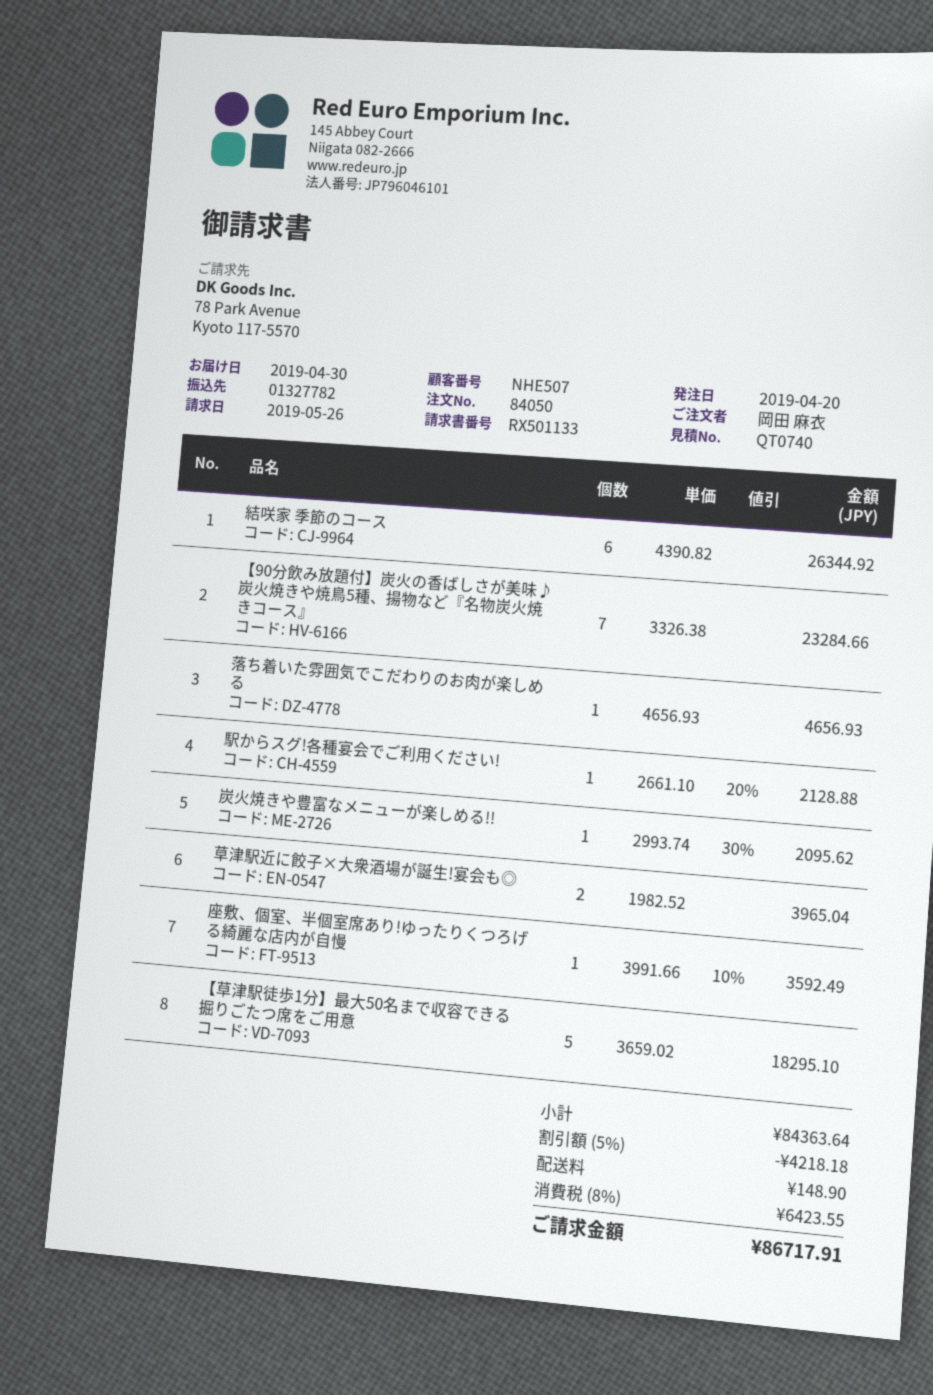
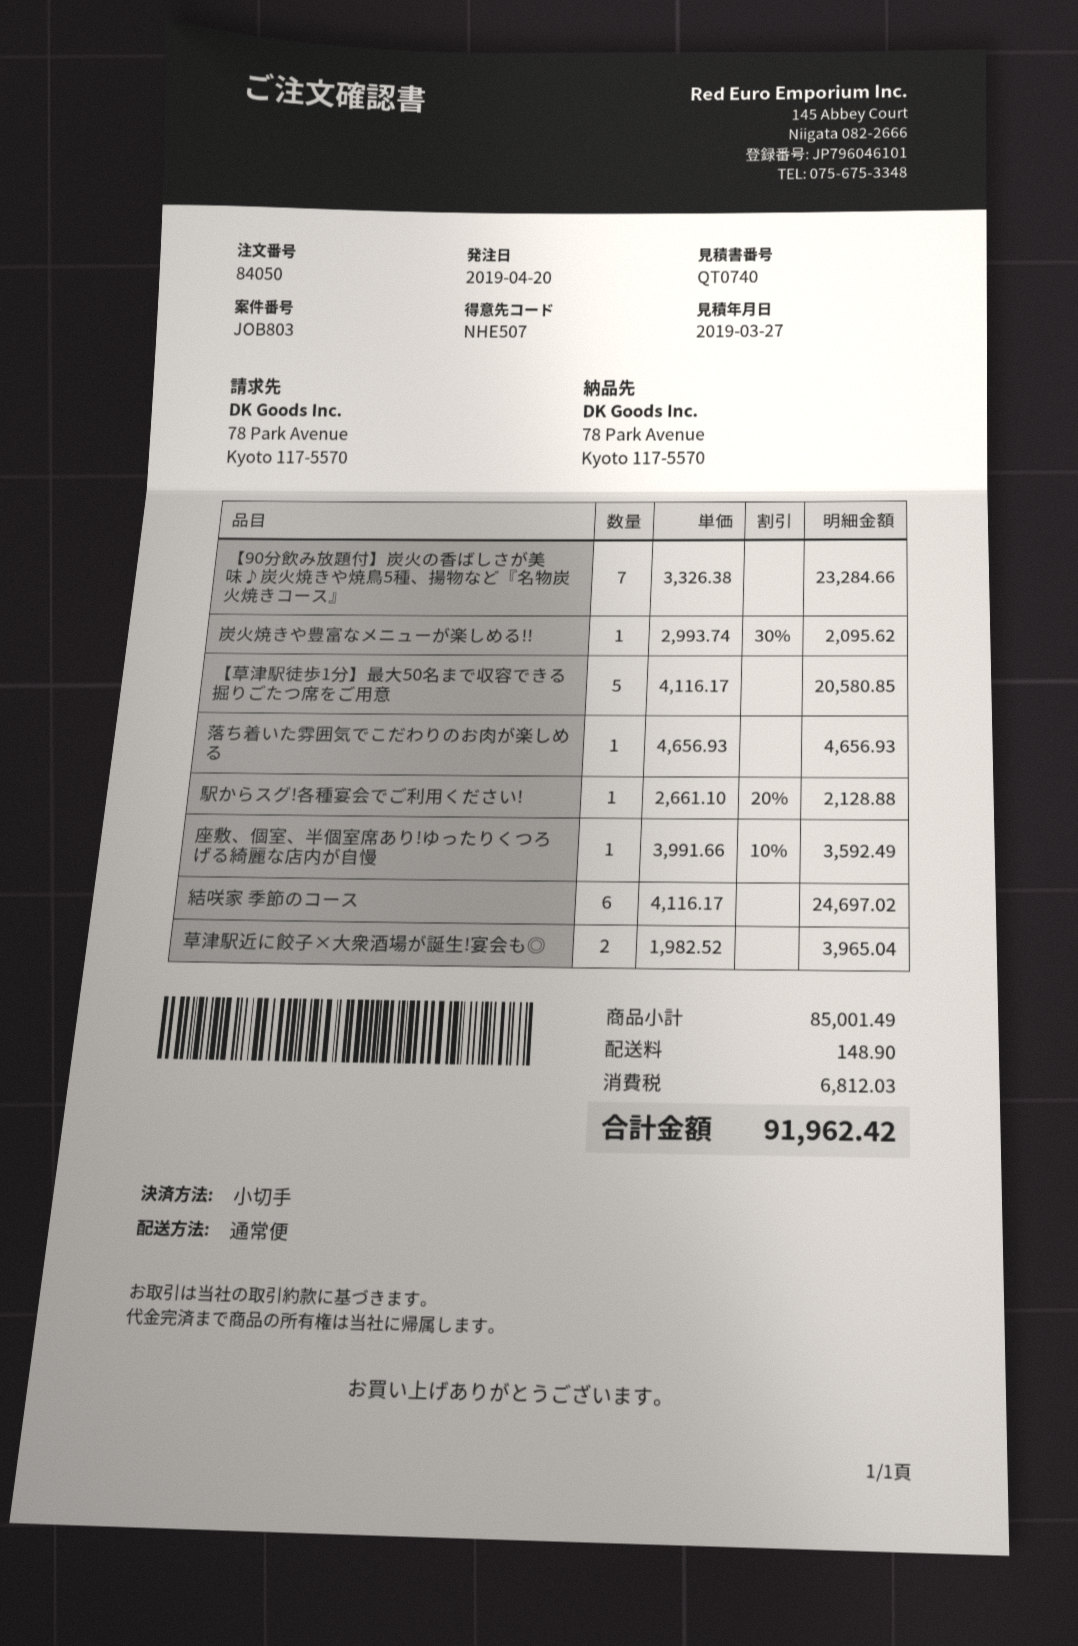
結咲家 季節のコース: 6 x 4390.82 = 26344.92 -> 6 x 4116.17 = 24697.02
【草津駅徒歩1分】最大50名まで収容できる掘りごたつ席をご用意: 5 x 3659.02 = 18295.10 -> 5 x 4116.17 = 20580.85
subtotal: 84363.64 -> 85001.49
discount: 5% = 4218.18 -> none
tax: 6423.55 -> 6812.03
total: 86717.91 -> 91962.42

